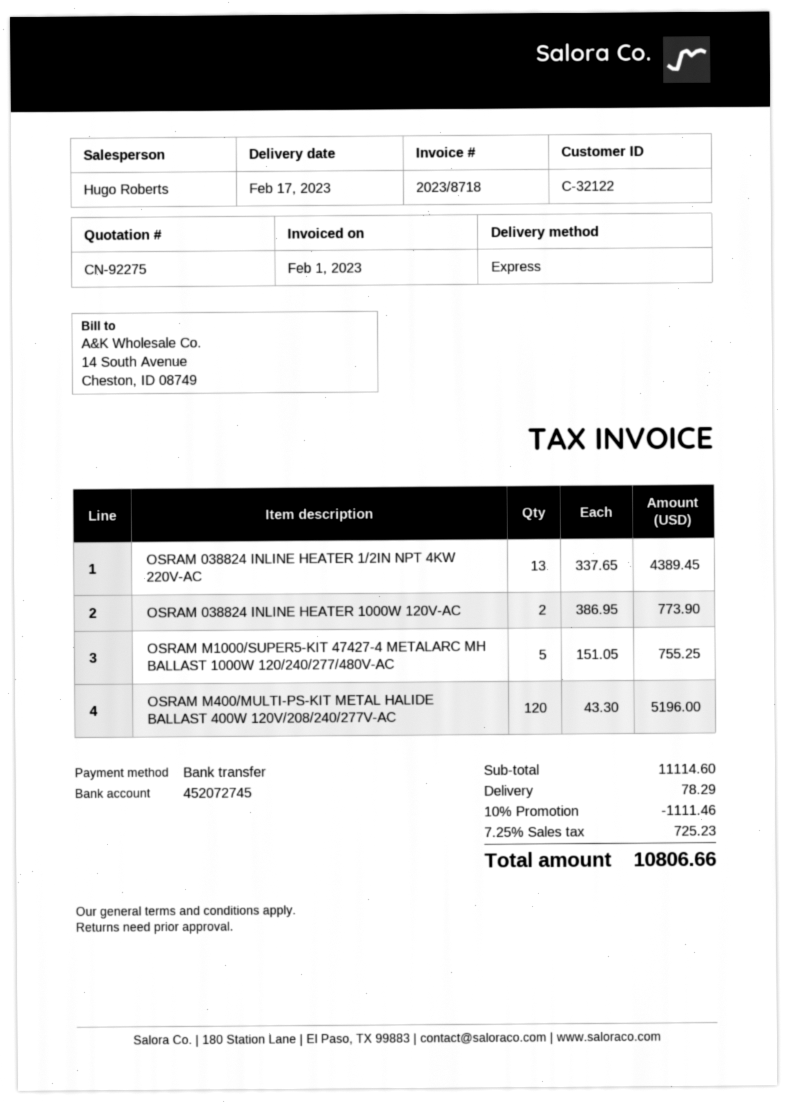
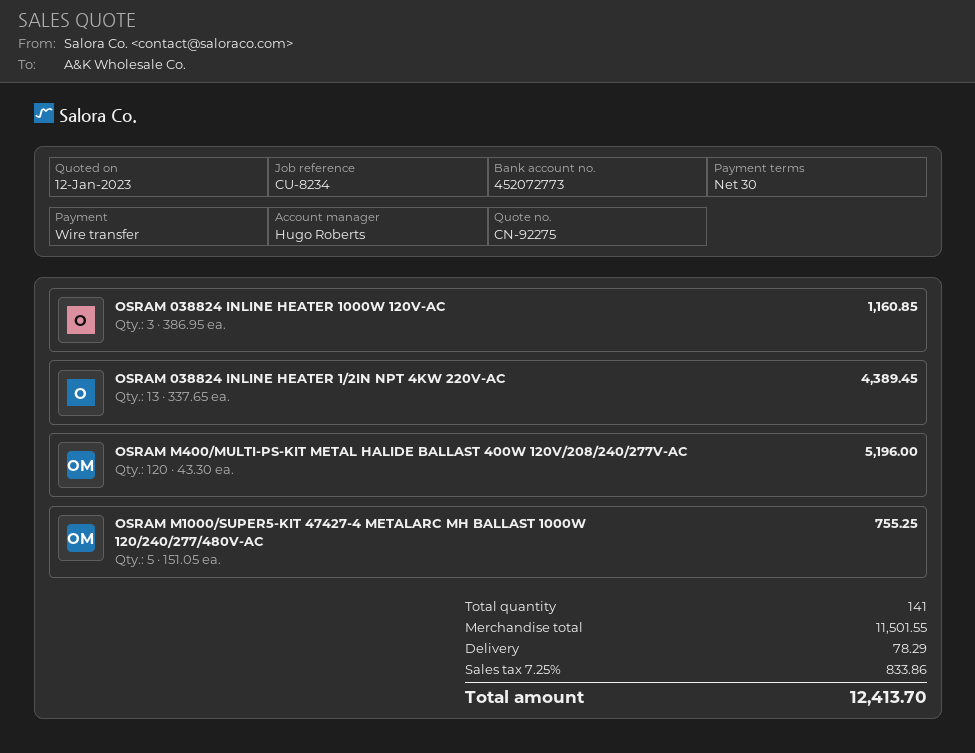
bank account: 452072745 -> 452072773
OSRAM 038824 INLINE HEATER 1000W 120V-AC: 2 x 386.95 = 773.90 -> 3 x 386.95 = 1160.85
subtotal: 11114.60 -> 11501.55
discount: 10% = 1111.46 -> none
tax: 7.25% = 725.23 -> 7.25% = 833.86
total: 10806.66 -> 12413.70

